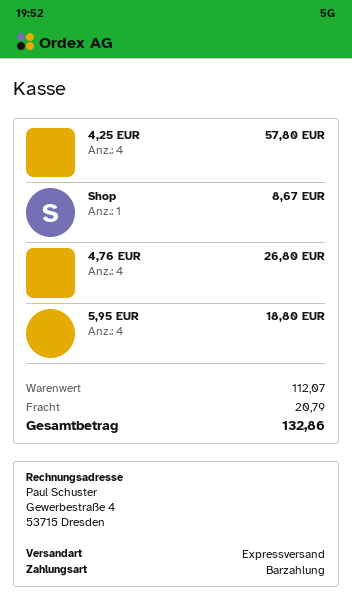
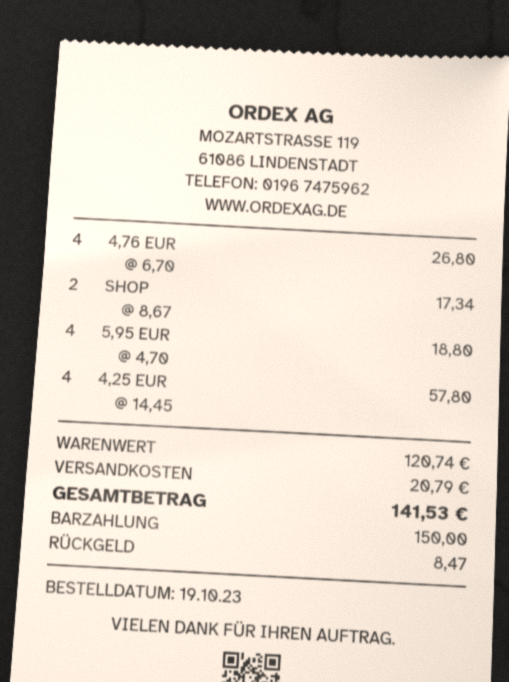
Shop: 1 for 8.67 -> 2 for 17.34
subtotal: 112.07 -> 120.74
total: 132.86 -> 141.53

